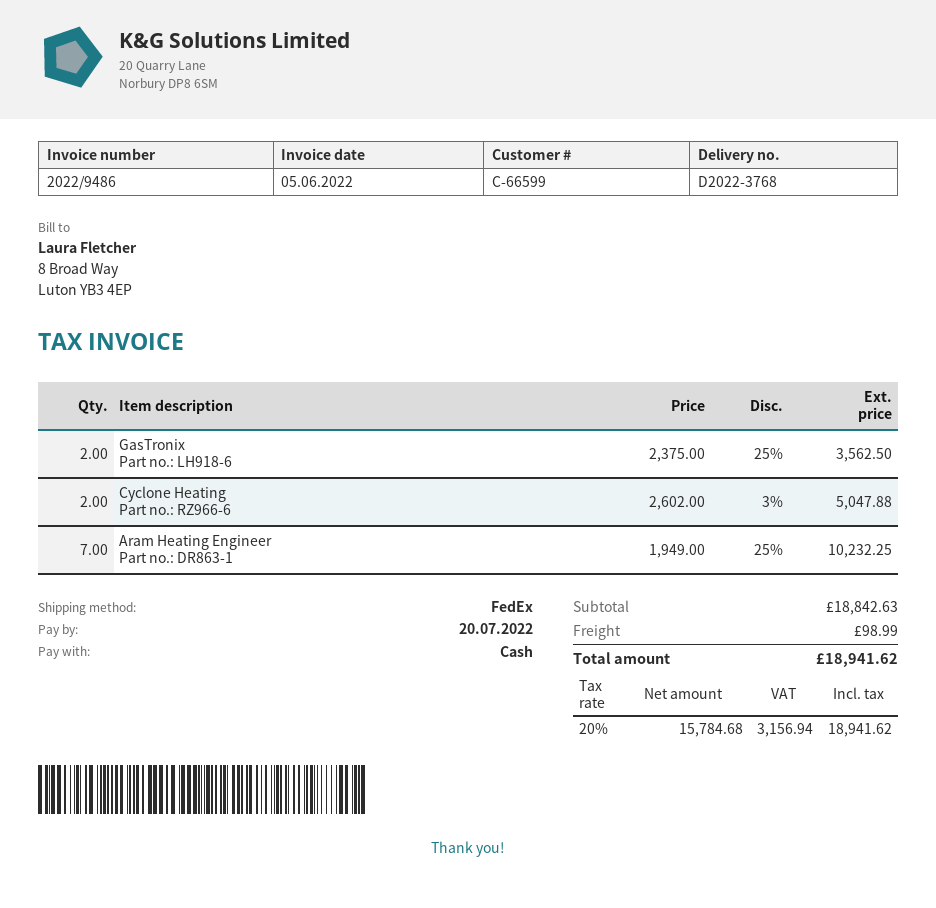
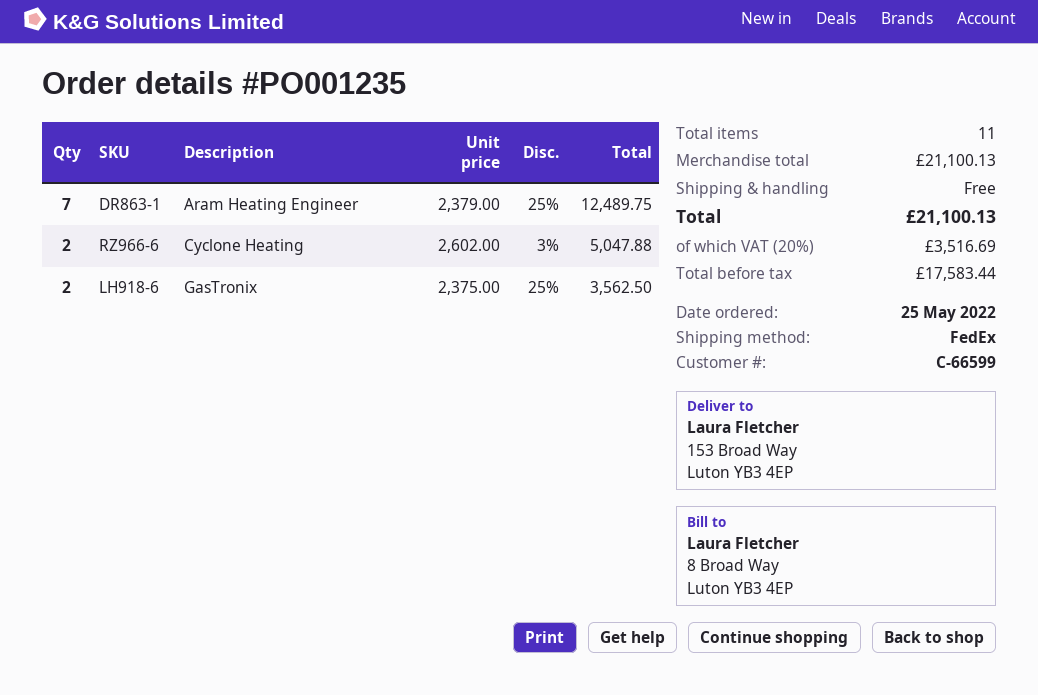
Aram Heating Engineer: 7 x 1949.00 - 25% = 10232.25 -> 7 x 2379.00 - 25% = 12489.75
subtotal: 18842.63 -> 21100.13
shipping: 98.99 -> 0.00
net: 15784.68 -> 17583.44
tax: 20% = 3156.94 -> 20% = 3516.69
total: 18941.62 -> 21100.13

